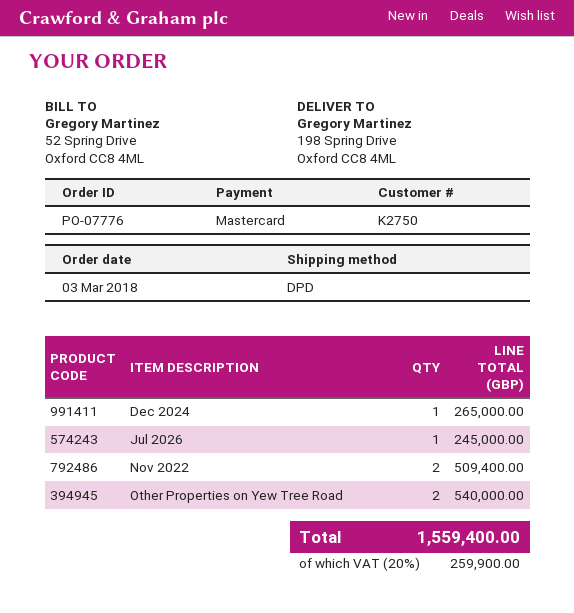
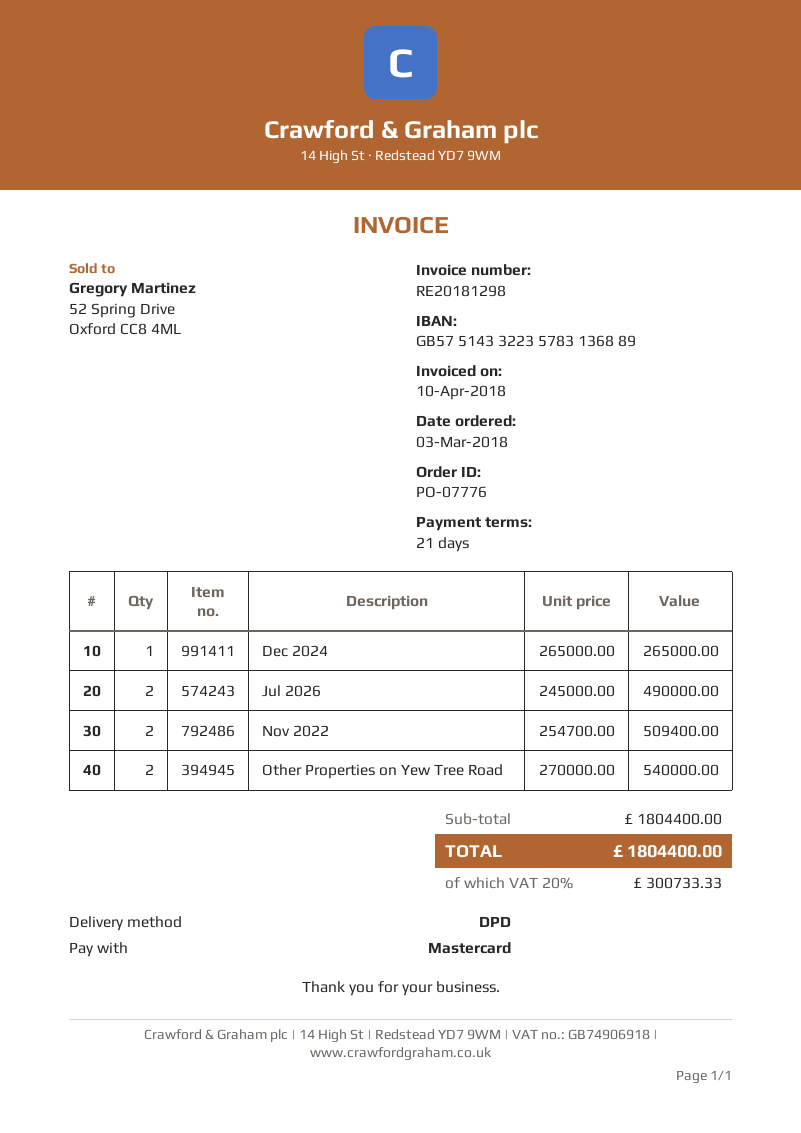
Jul 2026: 1 for 245000.00 -> 2 for 490000.00
tax: 20% = 259900.00 -> 20% = 300733.33
total: 1559400.00 -> 1804400.00

